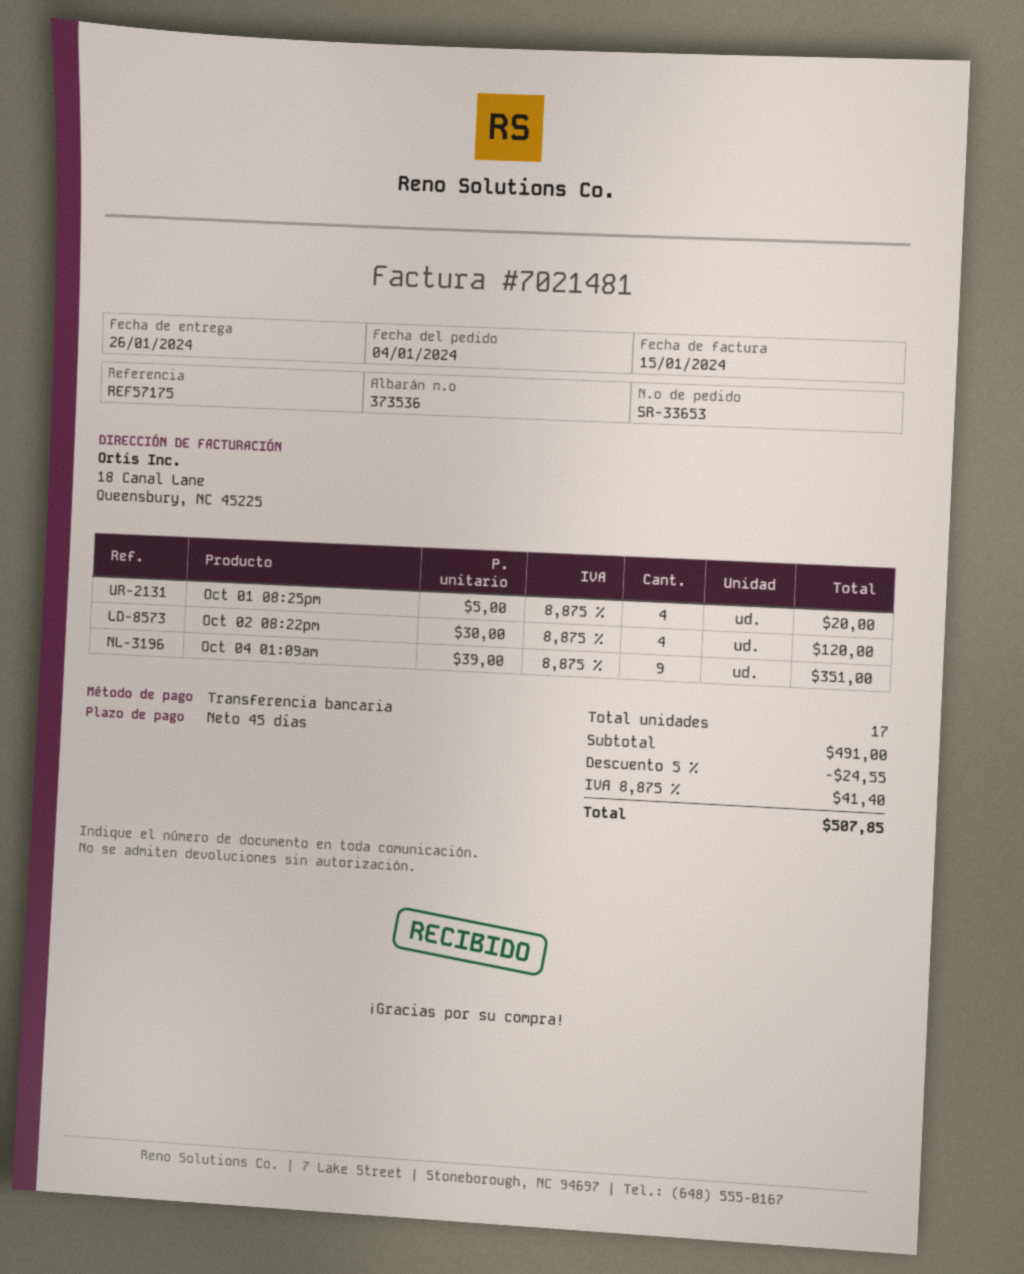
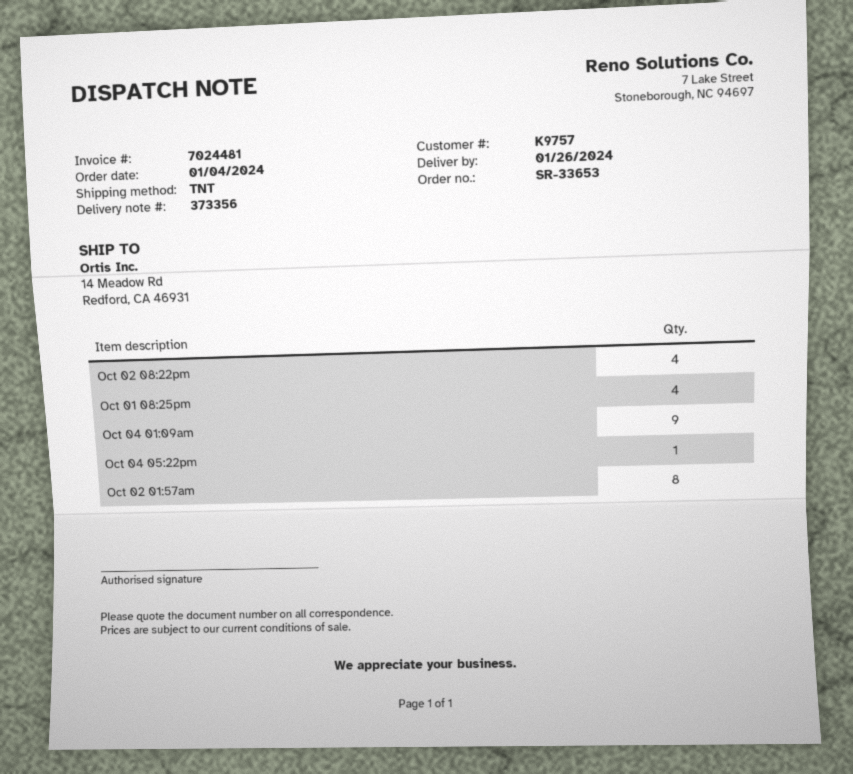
delivery note number: 373536 -> 373356
invoice number: 7021481 -> 7024481
Oct 04 05:22pm: none -> 1
Oct 02 01:57am: none -> 8

